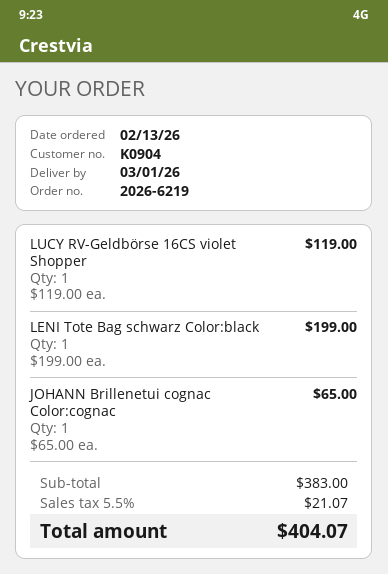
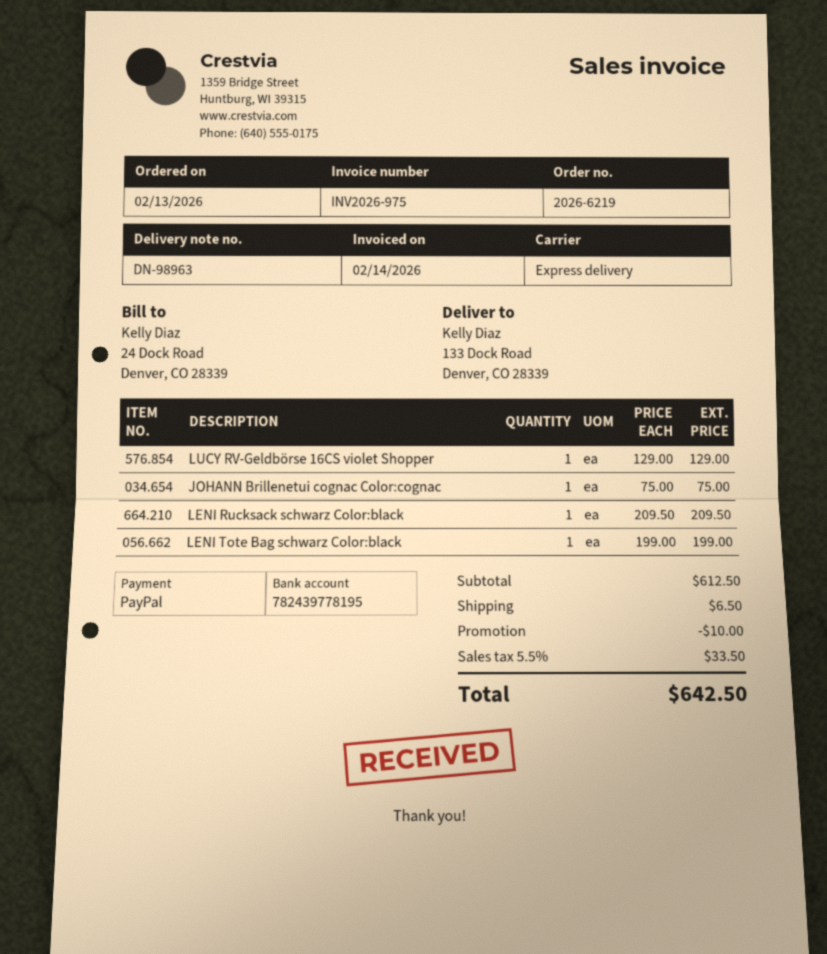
LUCY RV-Geldbörse 16CS violet Shopper: 1 x 119.00 = 119.00 -> 1 x 129.00 = 129.00
JOHANN Brillenetui cognac Color:cognac: 1 x 65.00 = 65.00 -> 1 x 75.00 = 75.00
LENI Rucksack schwarz Color:black: none -> 1 x 209.50 = 209.50
subtotal: 383.00 -> 612.50
discount: none -> 10.00
shipping: none -> 6.50
tax: 5.5% = 21.07 -> 5.5% = 33.50
total: 404.07 -> 642.50

